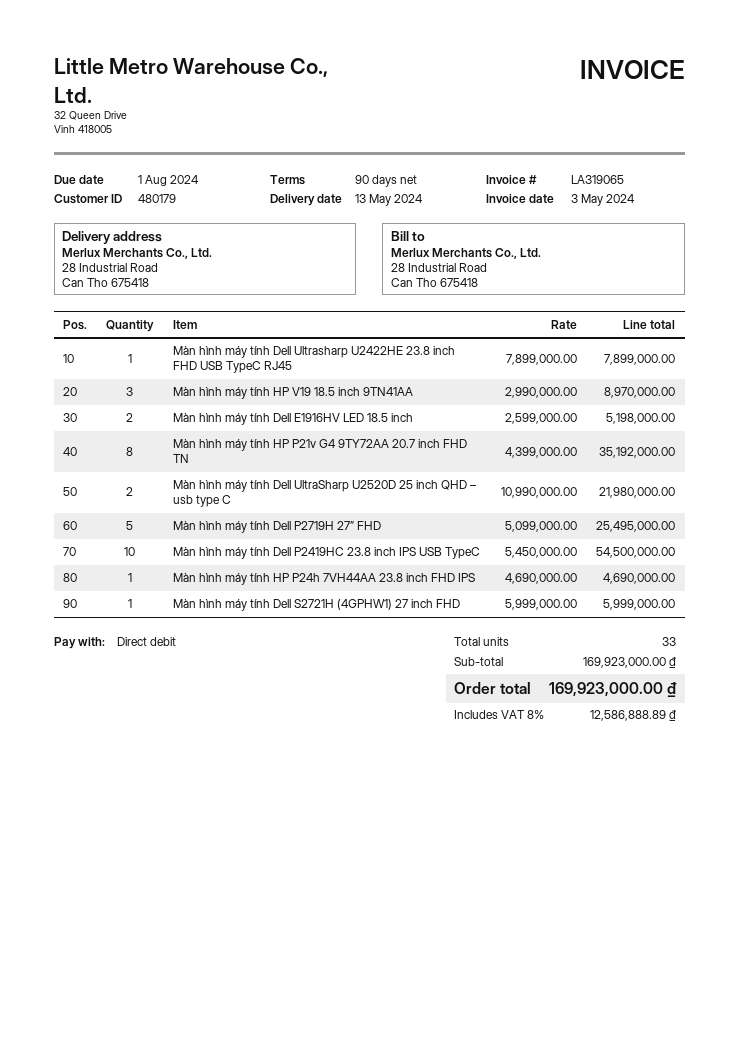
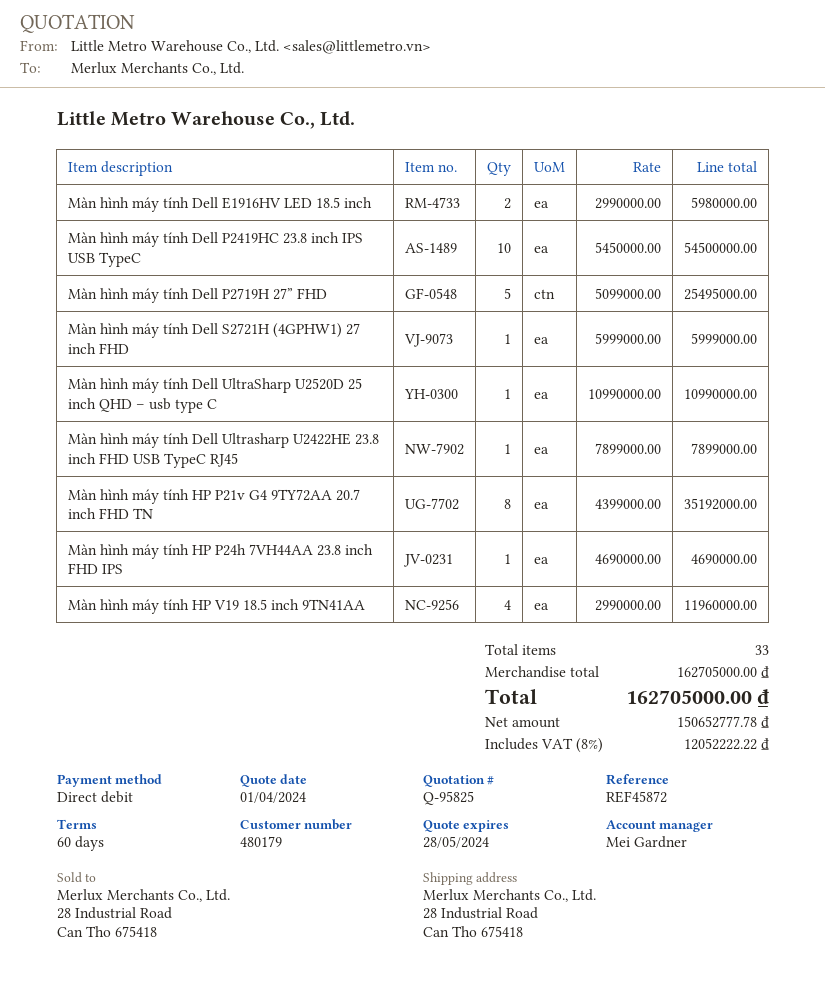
payment terms: 90 days -> 60 days
Màn hình máy tính HP V19 18.5 inch 9TN41AA: 3 x 2990000.00 = 8970000.00 -> 4 x 2990000.00 = 11960000.00
Màn hình máy tính Dell E1916HV LED 18.5 inch: 2 x 2599000.00 = 5198000.00 -> 2 x 2990000.00 = 5980000.00
Màn hình máy tính Dell UltraSharp U2520D 25 inch QHD – usb type C: 2 x 10990000.00 = 21980000.00 -> 1 x 10990000.00 = 10990000.00
subtotal: 169923000.00 -> 162705000.00
tax: 8% = 12586888.89 -> 8% = 12052222.22
total: 169923000.00 -> 162705000.00

